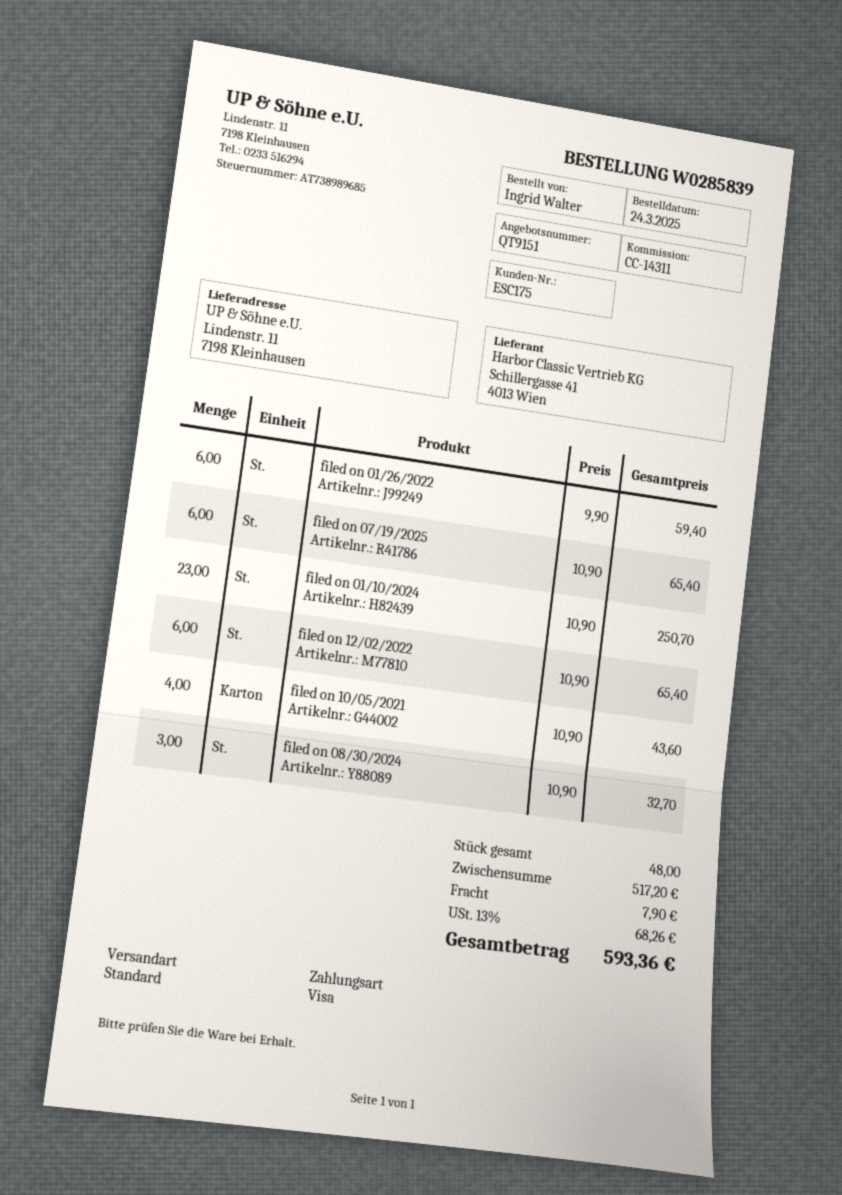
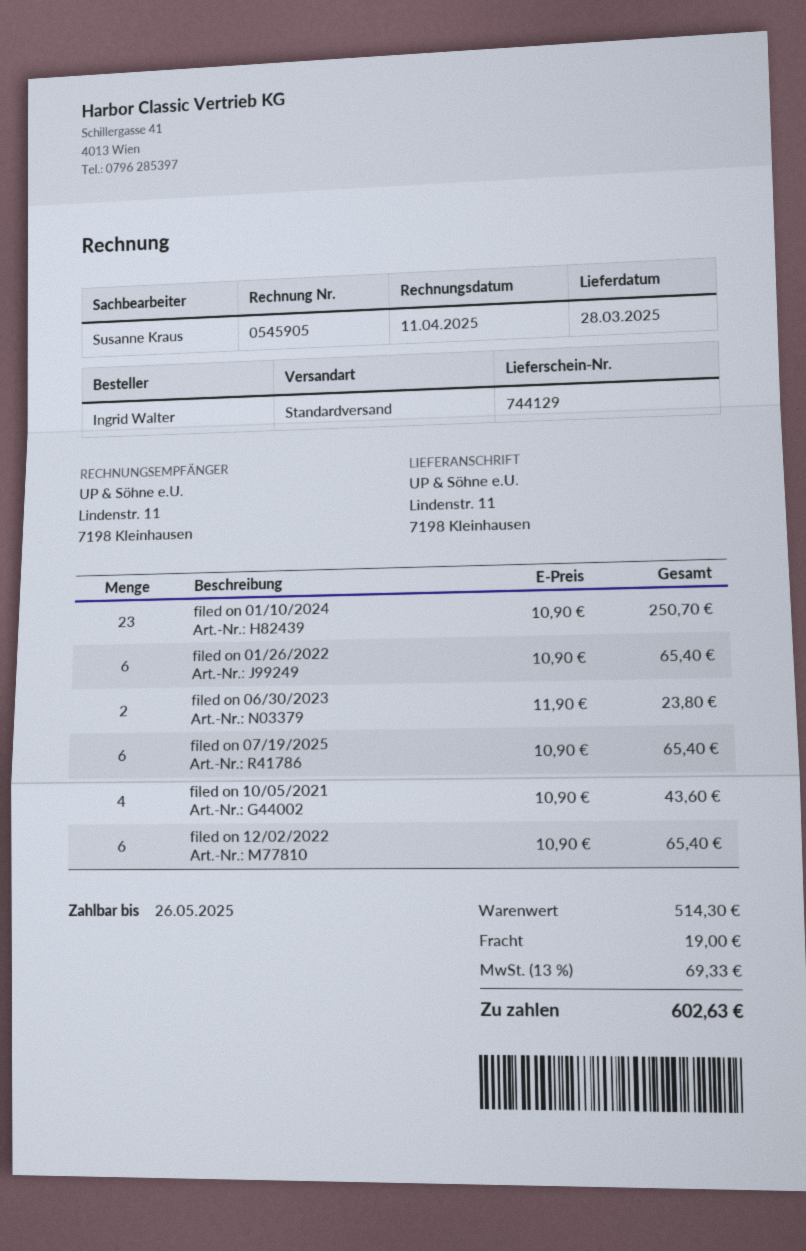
filed on 01/26/2022: 6 x 9.90 = 59.40 -> 6 x 10.90 = 65.40
filed on 08/30/2024: 3 x 10.90 = 32.70 -> none
filed on 06/30/2023: none -> 2 x 11.90 = 23.80
subtotal: 517.20 -> 514.30
shipping: 7.90 -> 19.00
tax: 13% = 68.26 -> 13% = 69.33
total: 593.36 -> 602.63

